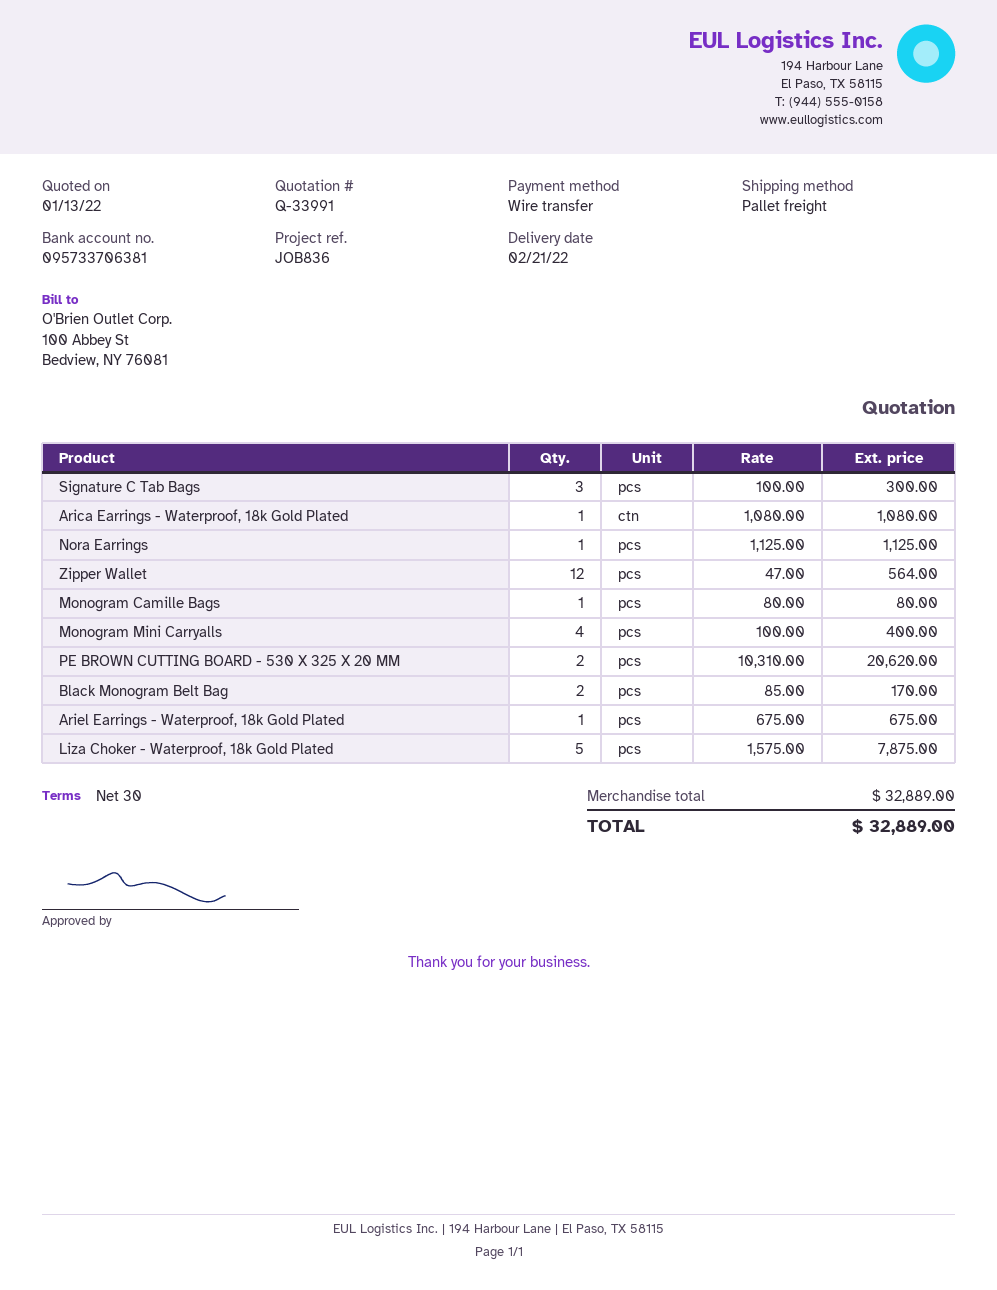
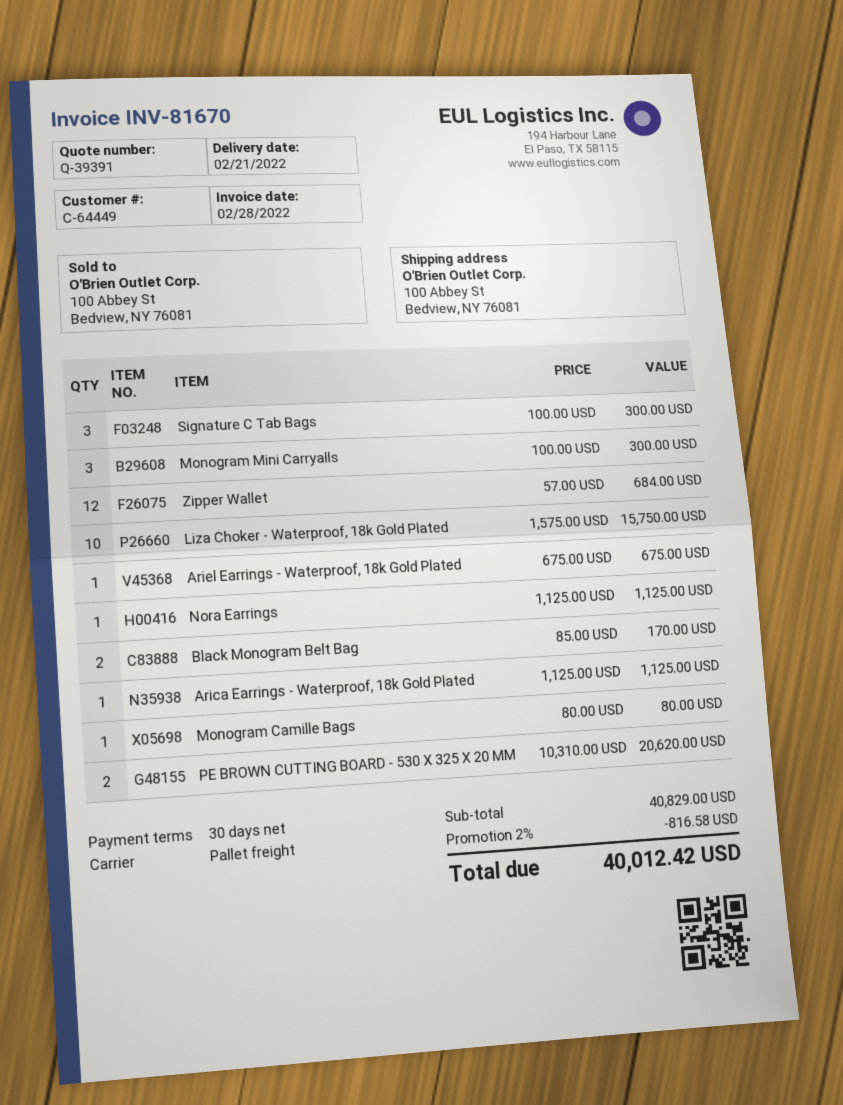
quote number: Q-33991 -> Q-39391
Arica Earrings - Waterproof, 18k Gold Plated: 1 x 1080.00 = 1080.00 -> 1 x 1125.00 = 1125.00
Zipper Wallet: 12 x 47.00 = 564.00 -> 12 x 57.00 = 684.00
Monogram Mini Carryalls: 4 x 100.00 = 400.00 -> 3 x 100.00 = 300.00
Liza Choker - Waterproof, 18k Gold Plated: 5 x 1575.00 = 7875.00 -> 10 x 1575.00 = 15750.00
subtotal: 32889.00 -> 40829.00
discount: none -> 2% = 816.58
total: 32889.00 -> 40012.42

